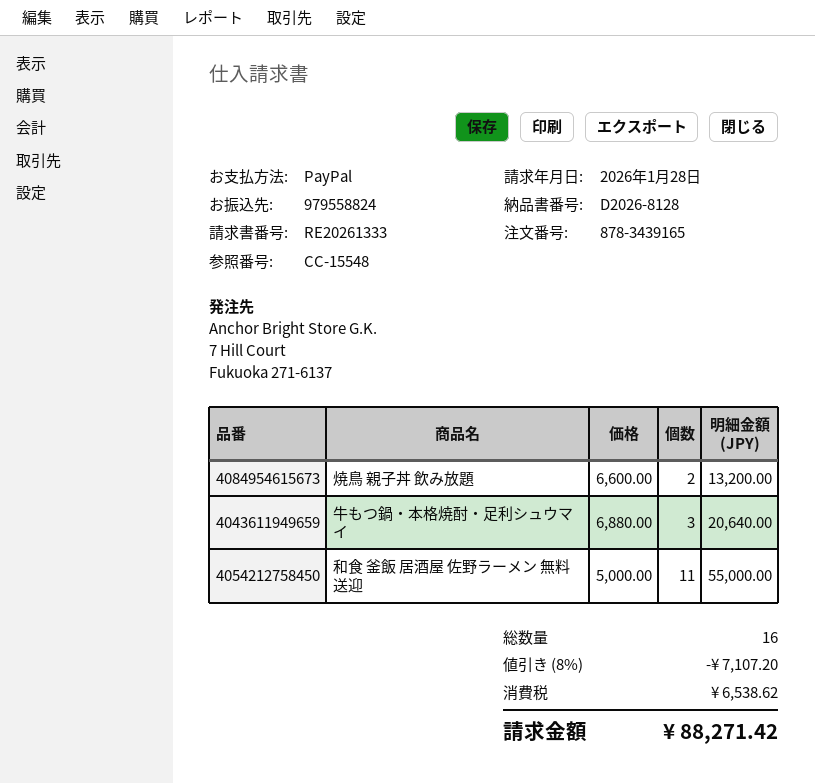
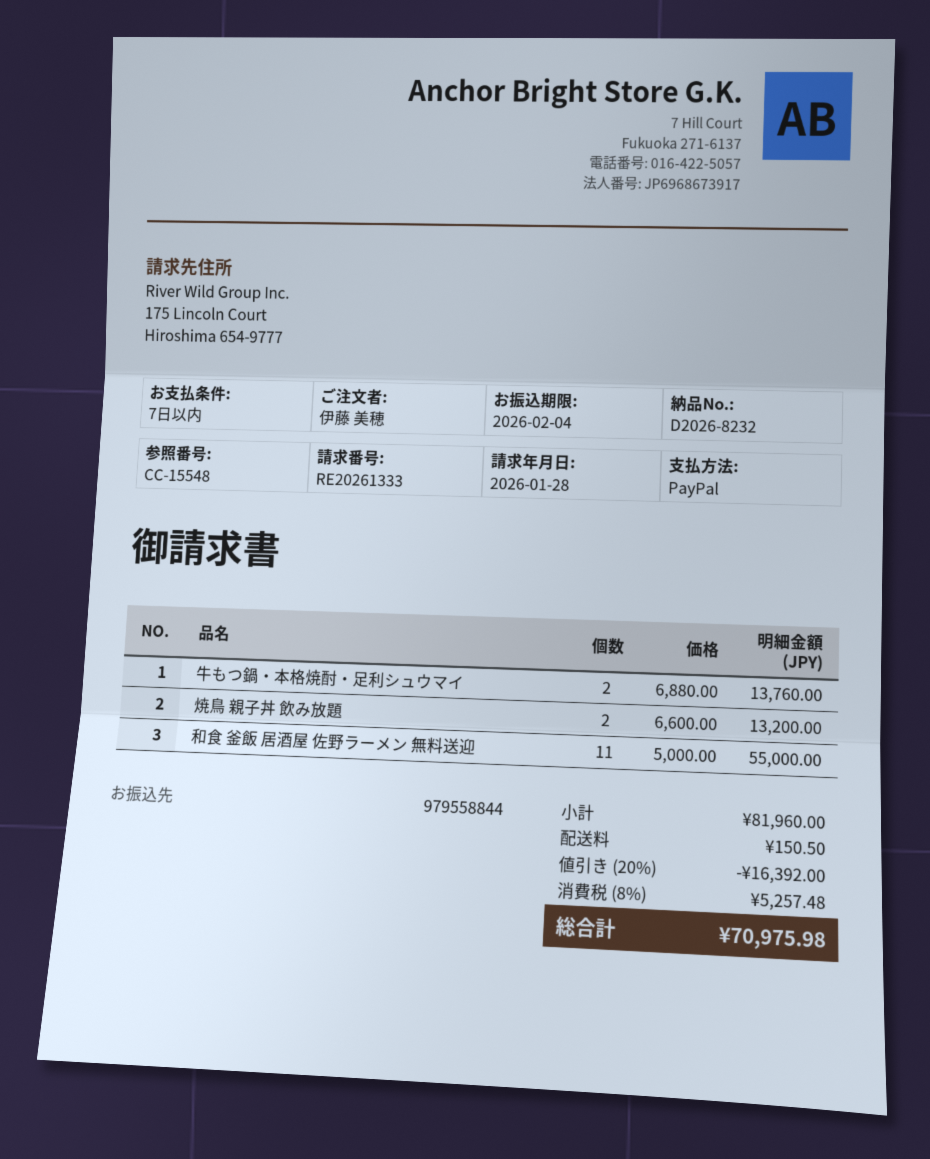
delivery note number: D2026-8128 -> D2026-8232
bank account: 979558824 -> 979558844
牛もつ鍋・本格焼酎・足利シュウマイ: 3 x 6880.00 = 20640.00 -> 2 x 6880.00 = 13760.00
discount: 8% = 7107.20 -> 20% = 16392.00
shipping: none -> 150.50
tax: 6538.62 -> 5257.48
total: 88271.42 -> 70975.98

